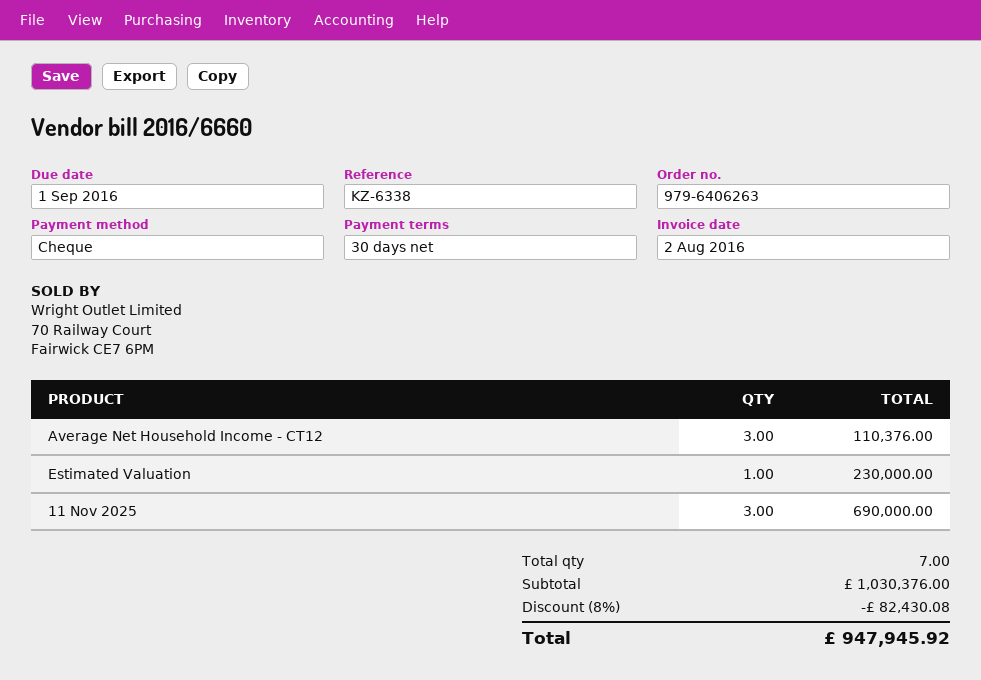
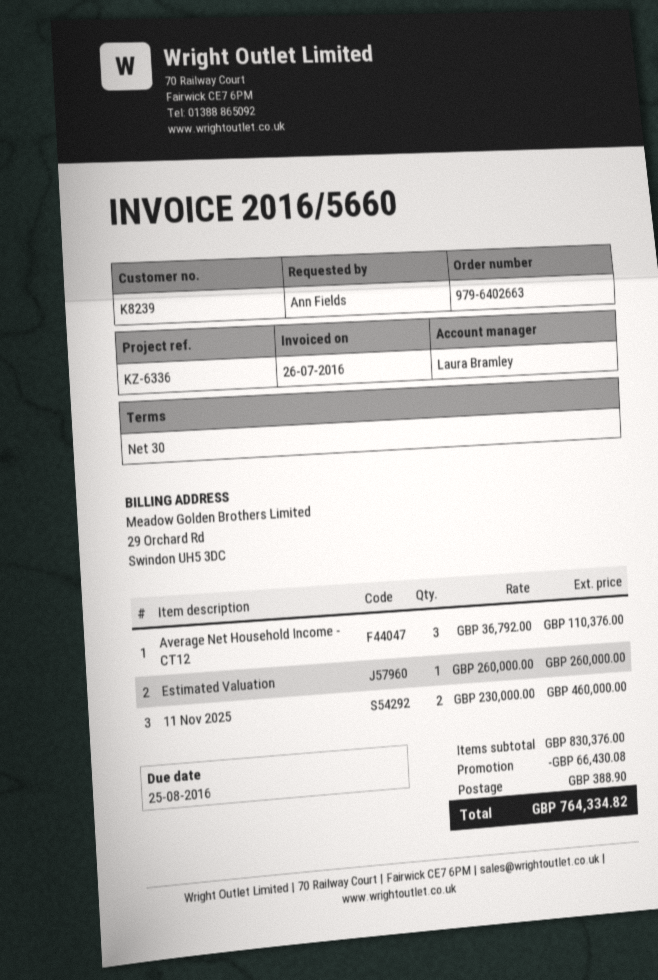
order number: 979-6406263 -> 979-6402663
invoice number: 2016/6660 -> 2016/5660
invoice date: 2016-08-02 -> 2016-07-26
due date: 2016-09-01 -> 2016-08-25
reference: KZ-6338 -> KZ-6336
Estimated Valuation: 1 for 230000.00 -> 1 for 260000.00
11 Nov 2025: 3 for 690000.00 -> 2 for 460000.00
subtotal: 1030376.00 -> 830376.00
discount: 82430.08 -> 66430.08
shipping: none -> 388.90
total: 947945.92 -> 764334.82

